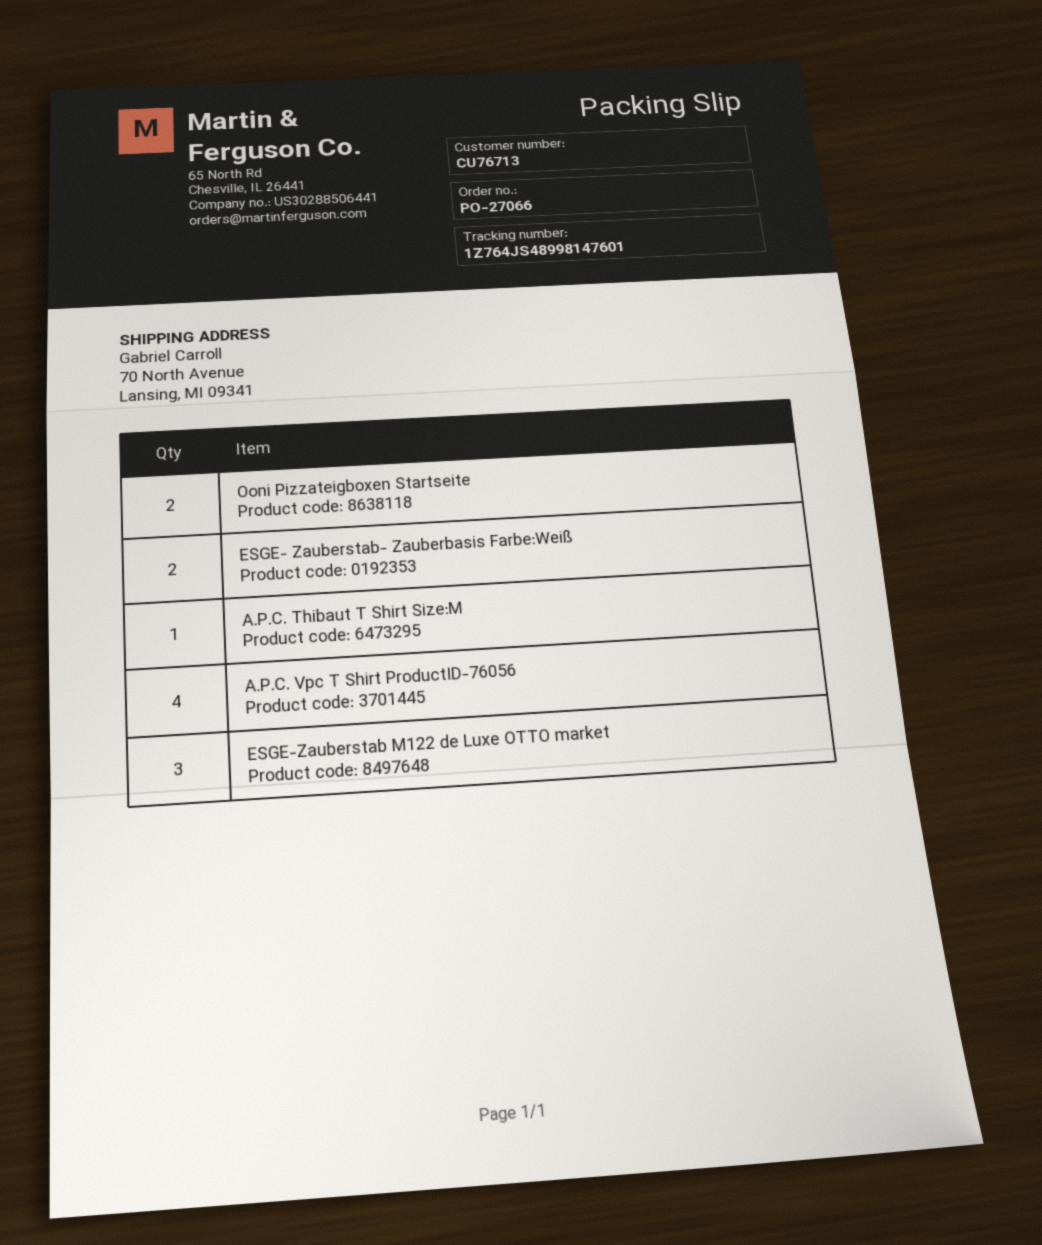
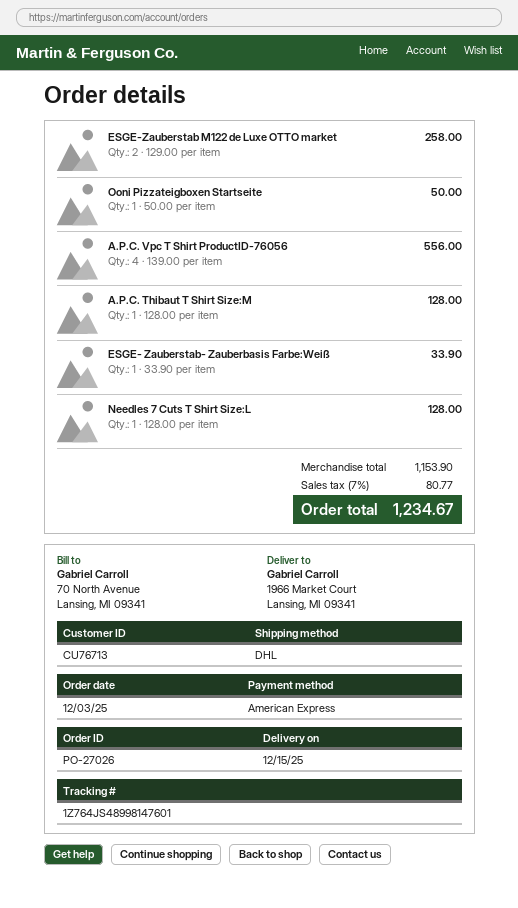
order number: PO-27066 -> PO-27026
ship to: 70 North Avenue, Lansing, MI 09341 -> 1966 Market Court, Lansing, MI 09341
Ooni Pizzateigboxen Startseite: 2 -> 1
ESGE- Zauberstab- Zauberbasis Farbe:Weiß: 2 -> 1
ESGE-Zauberstab M122 de Luxe OTTO market: 3 -> 2
Needles 7 Cuts T Shirt Size:L: none -> 1

